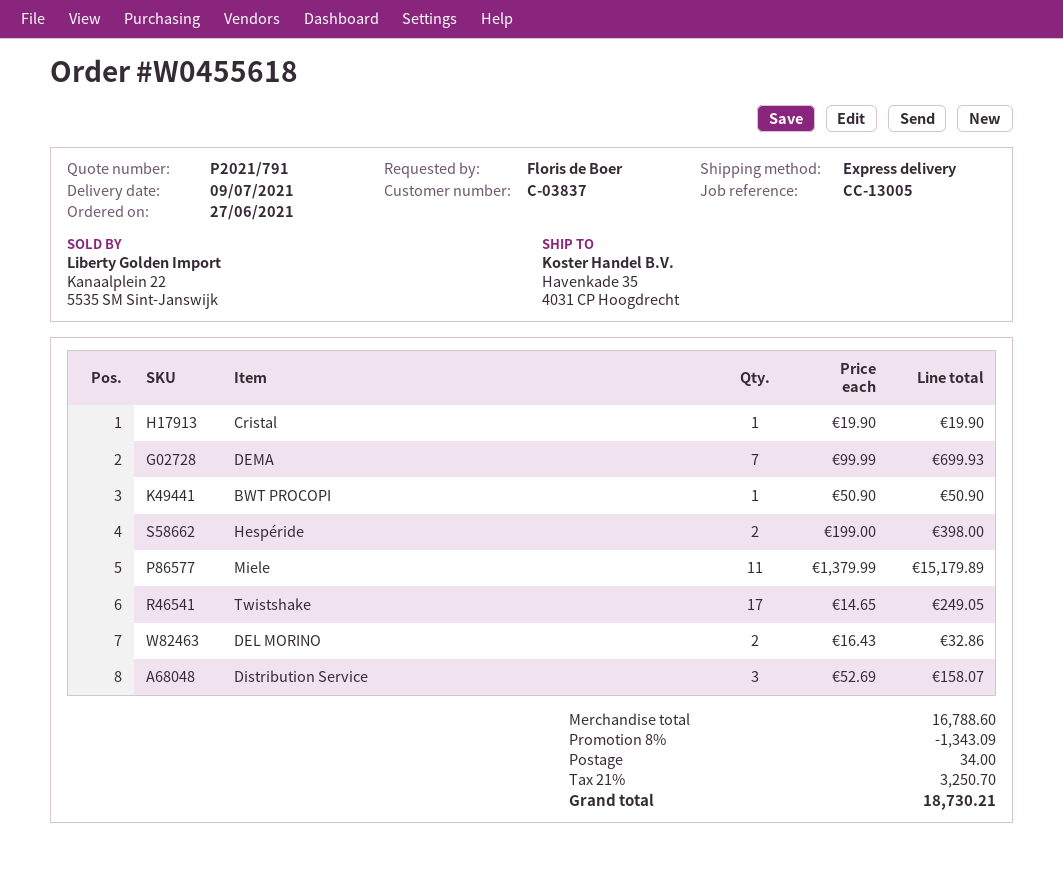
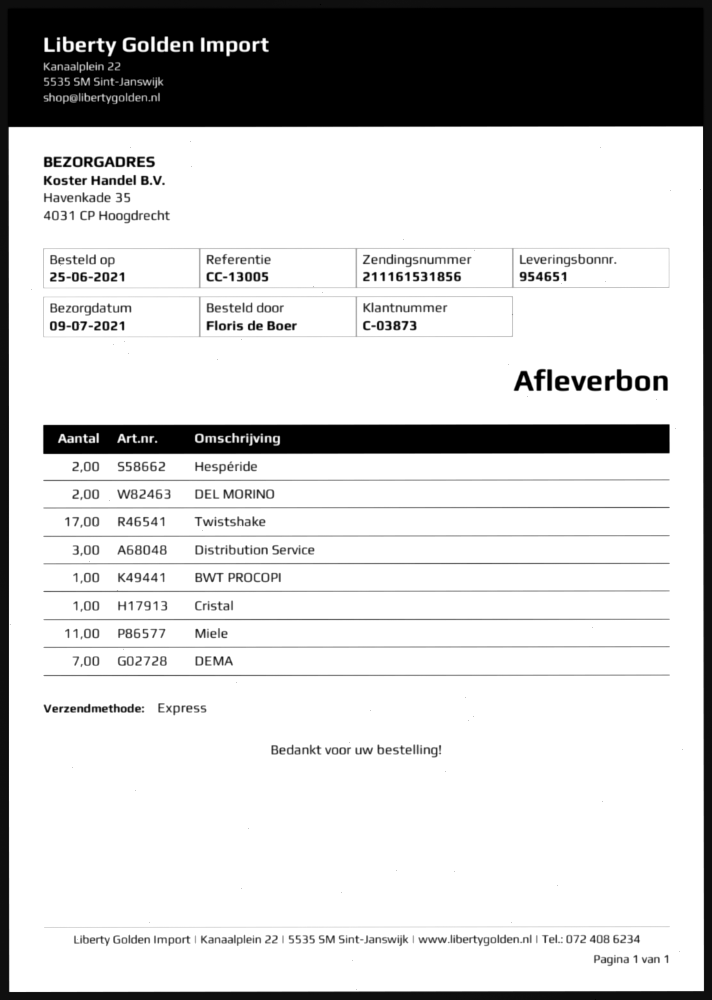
order date: 2021-06-27 -> 2021-06-25
customer number: C-03837 -> C-03873

